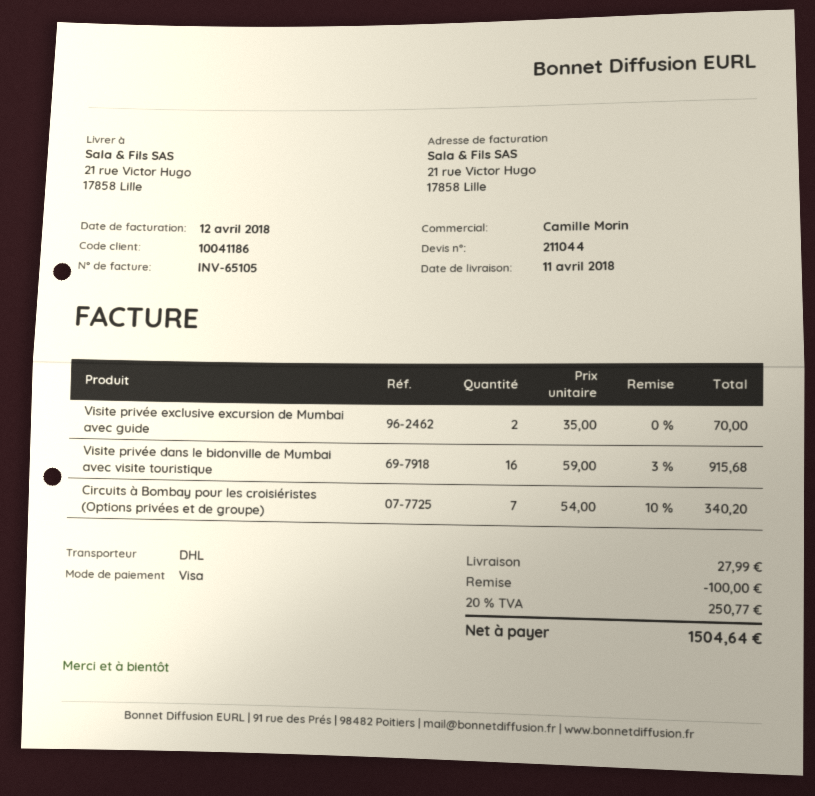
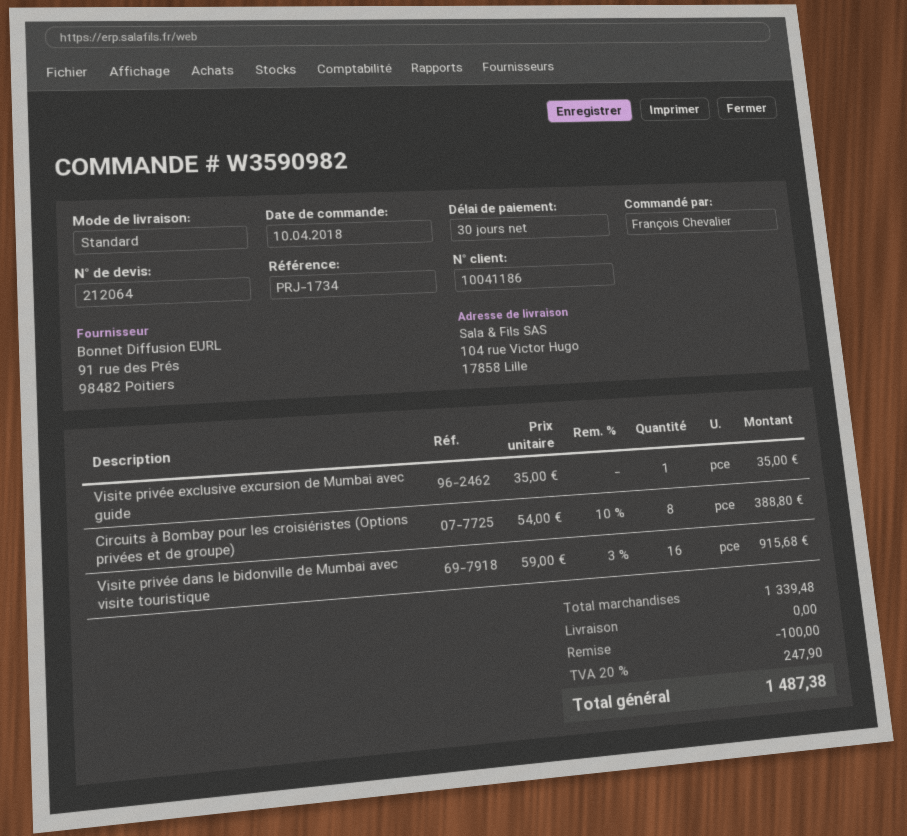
quote number: 211044 -> 212064
shipping method: DHL -> standard
ship to: 21 rue Victor Hugo, 17858 Lille -> 104 rue Victor Hugo, 17858 Lille
Visite privée exclusive excursion de Mumbai avec guide: 2 x 35.00 = 70.00 -> 1 x 35.00 = 35.00
Circuits à Bombay pour les croisiéristes (Options privées et de groupe): 7 x 54.00 - 10% = 340.20 -> 8 x 54.00 - 10% = 388.80
shipping: 27.99 -> 0.00
tax: 20% = 250.77 -> 20% = 247.90
total: 1504.64 -> 1487.38

